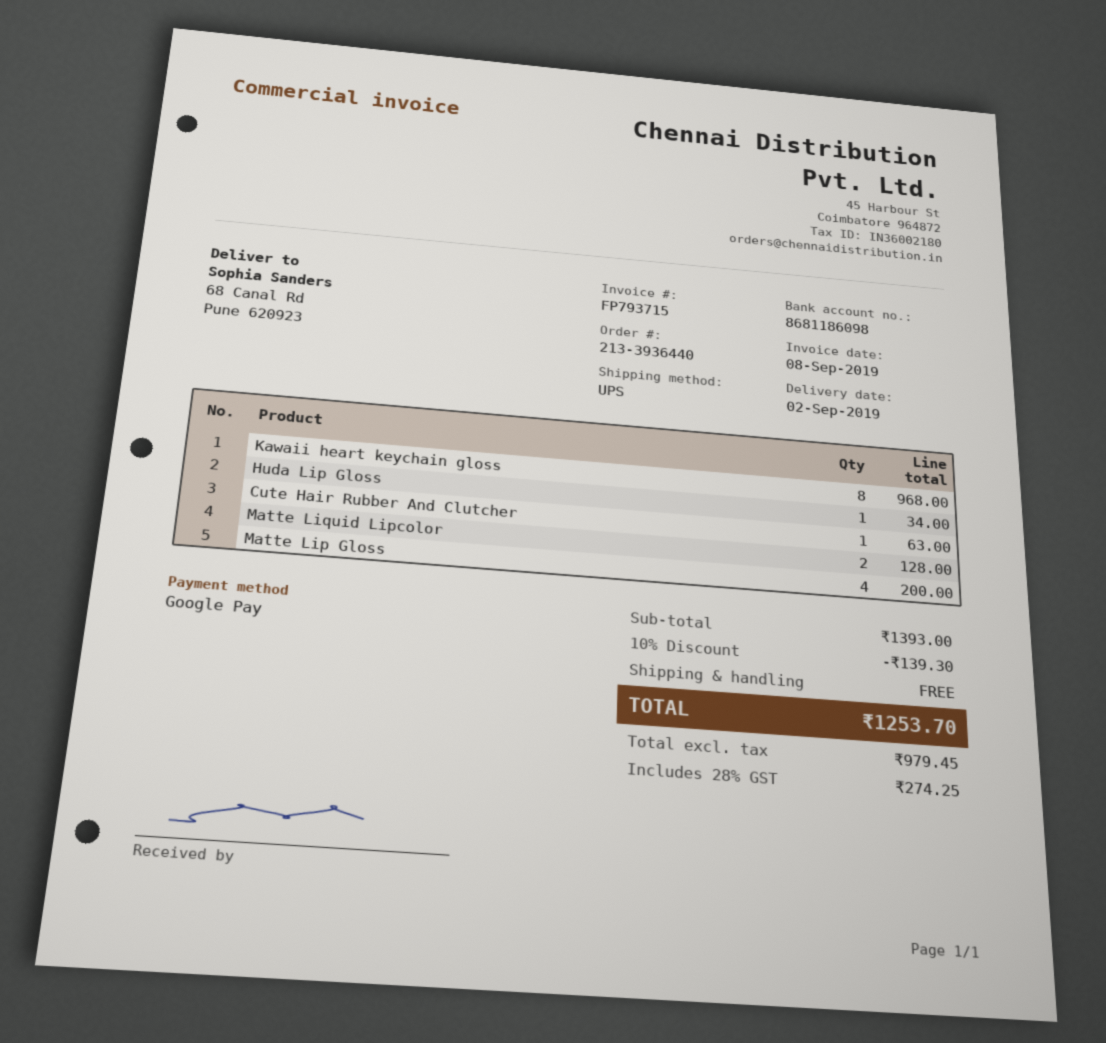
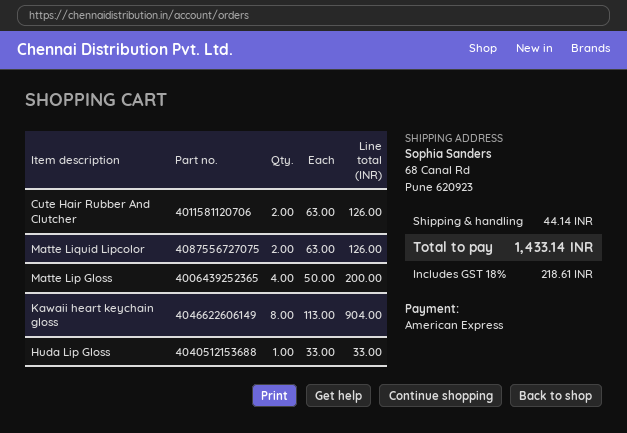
payment method: Google Pay -> American Express
Kawaii heart keychain gloss: 8 for 968.00 -> 8 for 904.00
Huda Lip Gloss: 1 for 34.00 -> 1 for 33.00
Cute Hair Rubber And Clutcher: 1 for 63.00 -> 2 for 126.00
Matte Liquid Lipcolor: 2 for 128.00 -> 2 for 126.00
discount: 10% = 139.30 -> none
shipping: 0.00 -> 44.14
tax: 28% = 274.25 -> 18% = 218.61
total: 1253.70 -> 1433.14

